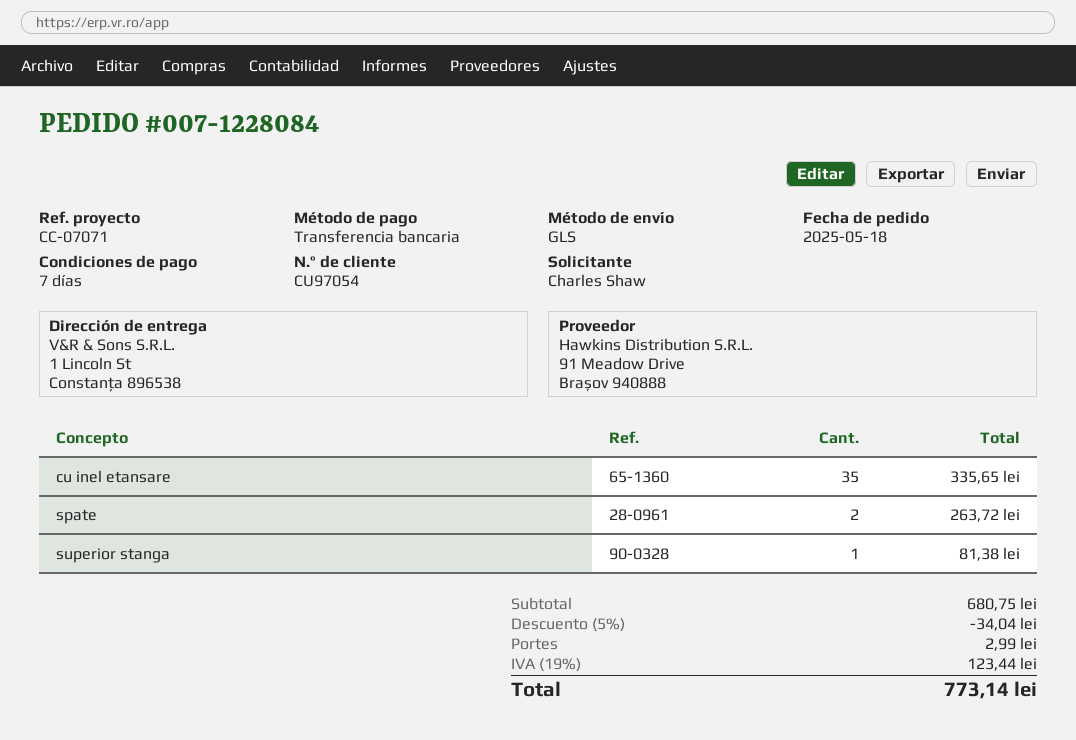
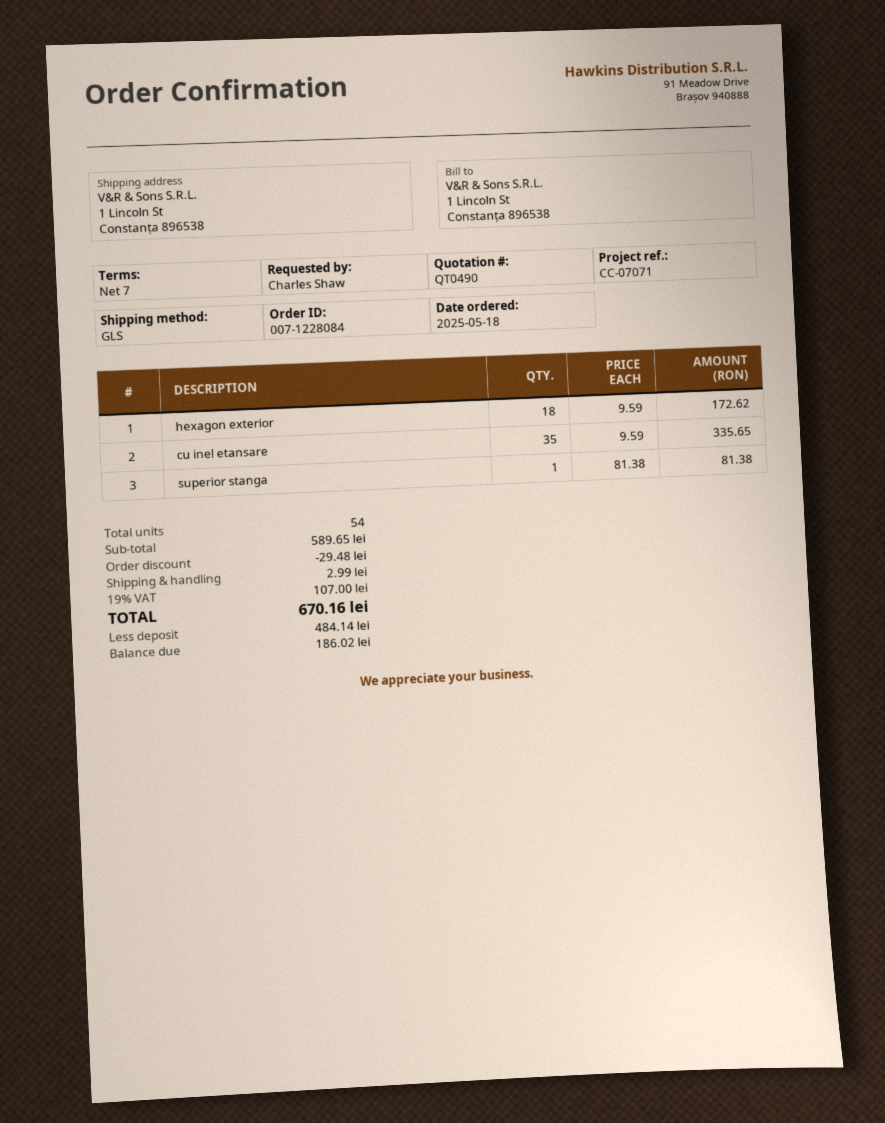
spate: 2 for 263.72 -> none
hexagon exterior: none -> 18 for 172.62
subtotal: 680.75 -> 589.65
discount: 34.04 -> 29.48
tax: 19% = 123.44 -> 19% = 107.00
total: 773.14 -> 670.16

